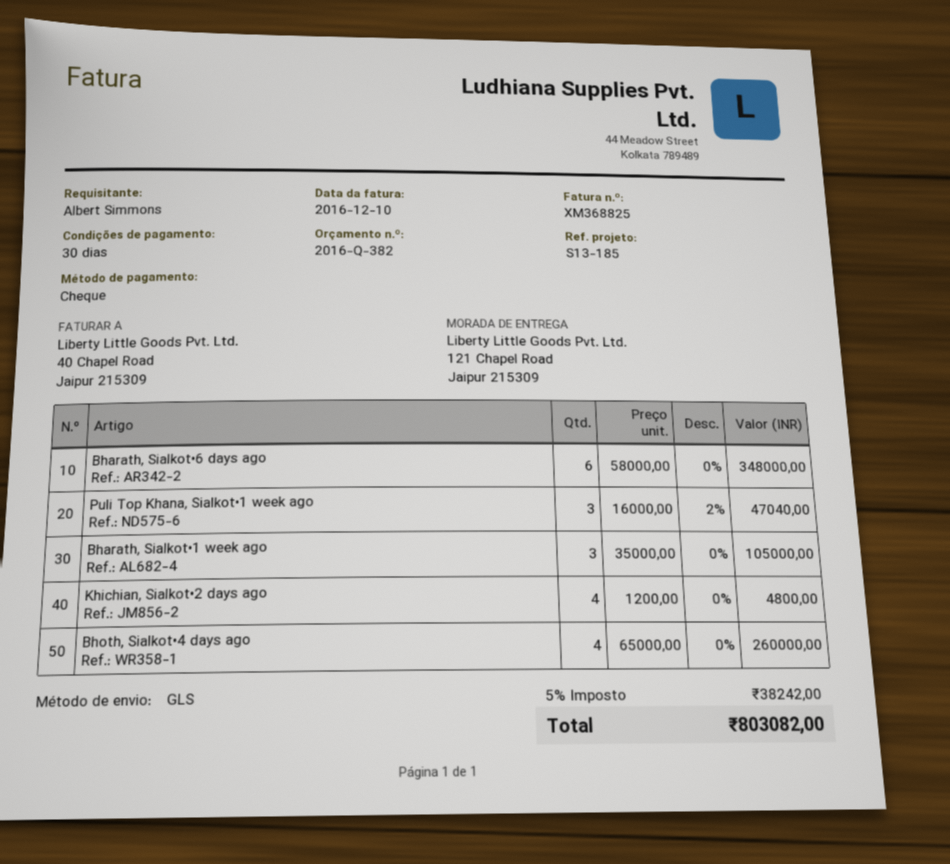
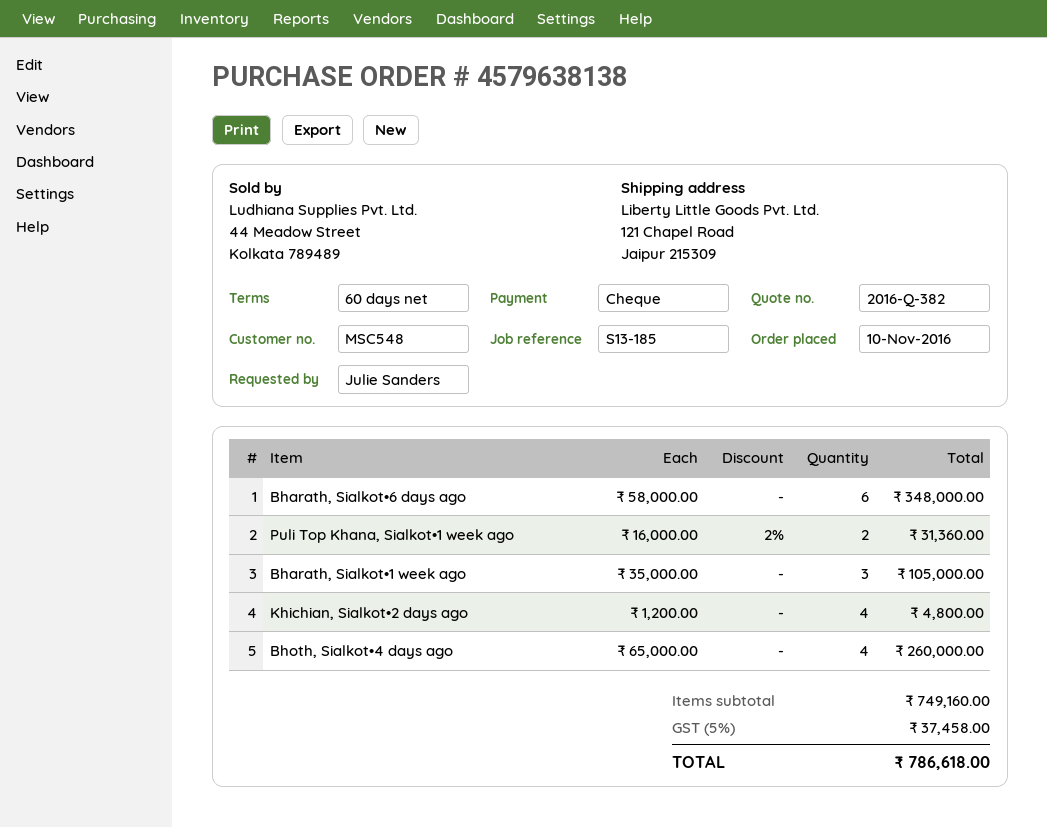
payment terms: 30 days -> 60 days
ordered by: Albert Simmons -> Julie Sanders
Puli Top Khana, Sialkot•1 week ago: 3 x 16000.00 - 2% = 47040.00 -> 2 x 16000.00 - 2% = 31360.00
tax: 5% = 38242.00 -> 5% = 37458.00
total: 803082.00 -> 786618.00

